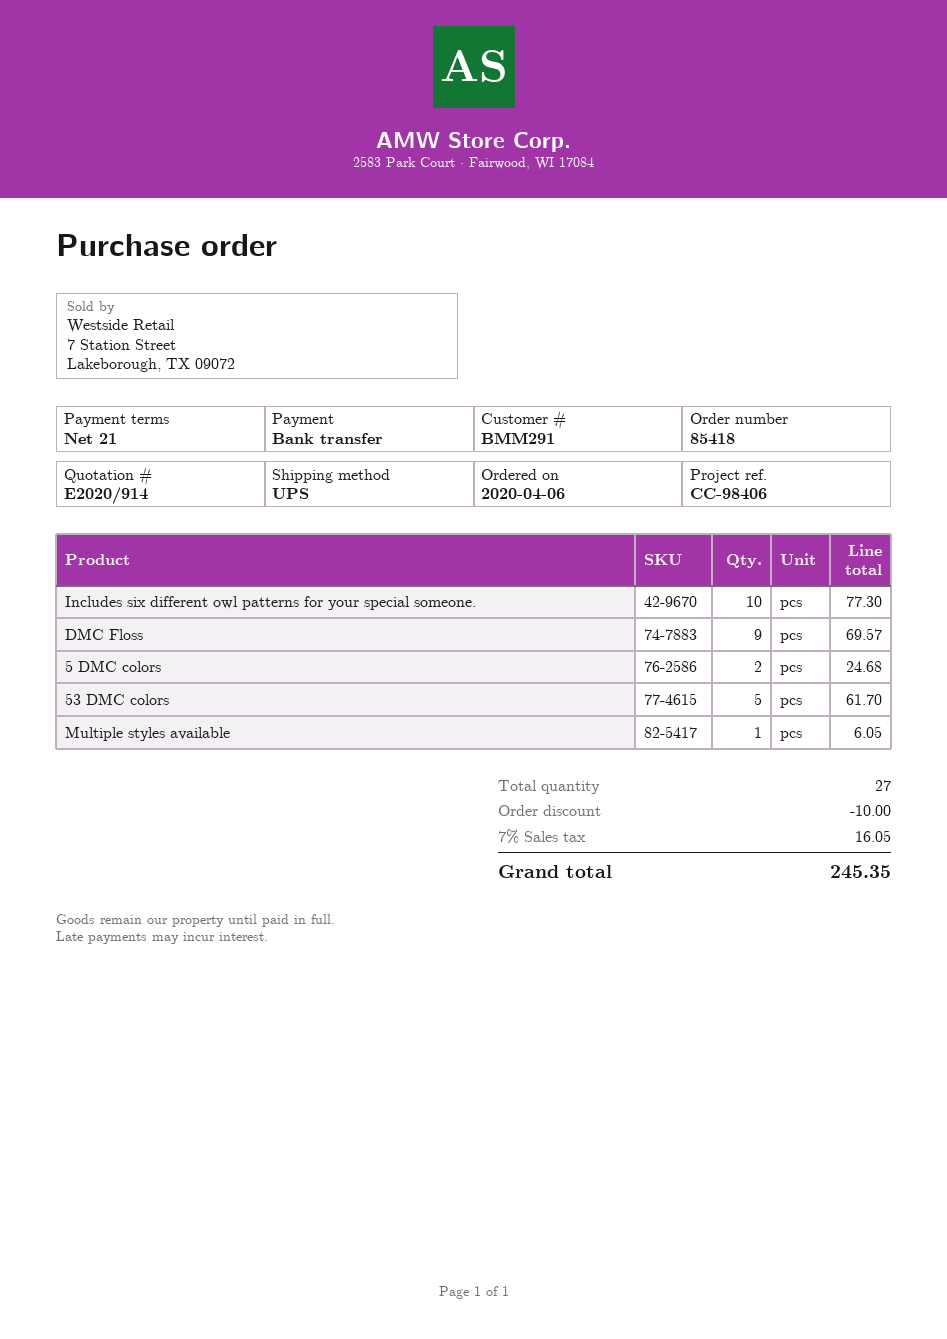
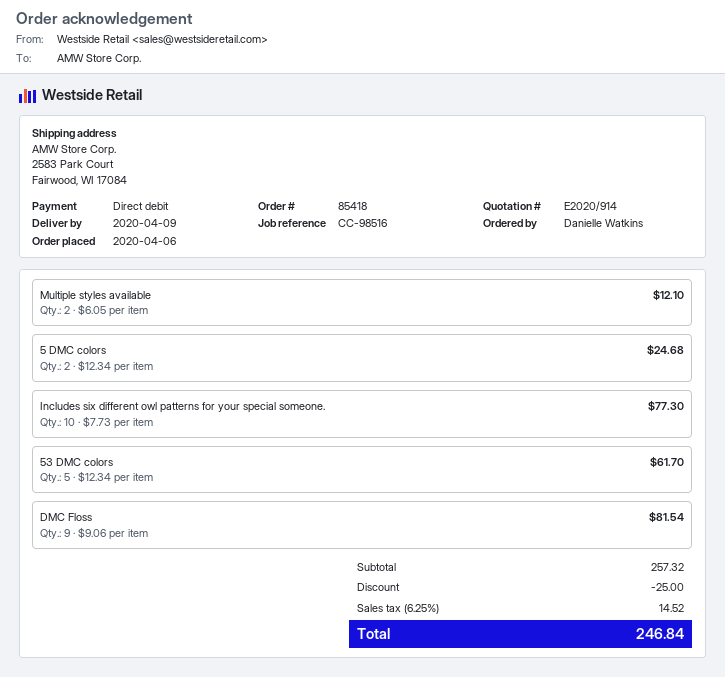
reference: CC-98406 -> CC-98516
payment method: bank transfer -> direct debit
DMC Floss: 9 for 69.57 -> 9 for 81.54
Multiple styles available: 1 for 6.05 -> 2 for 12.10
discount: 10.00 -> 25.00
tax: 7% = 16.05 -> 6.25% = 14.52
total: 245.35 -> 246.84

